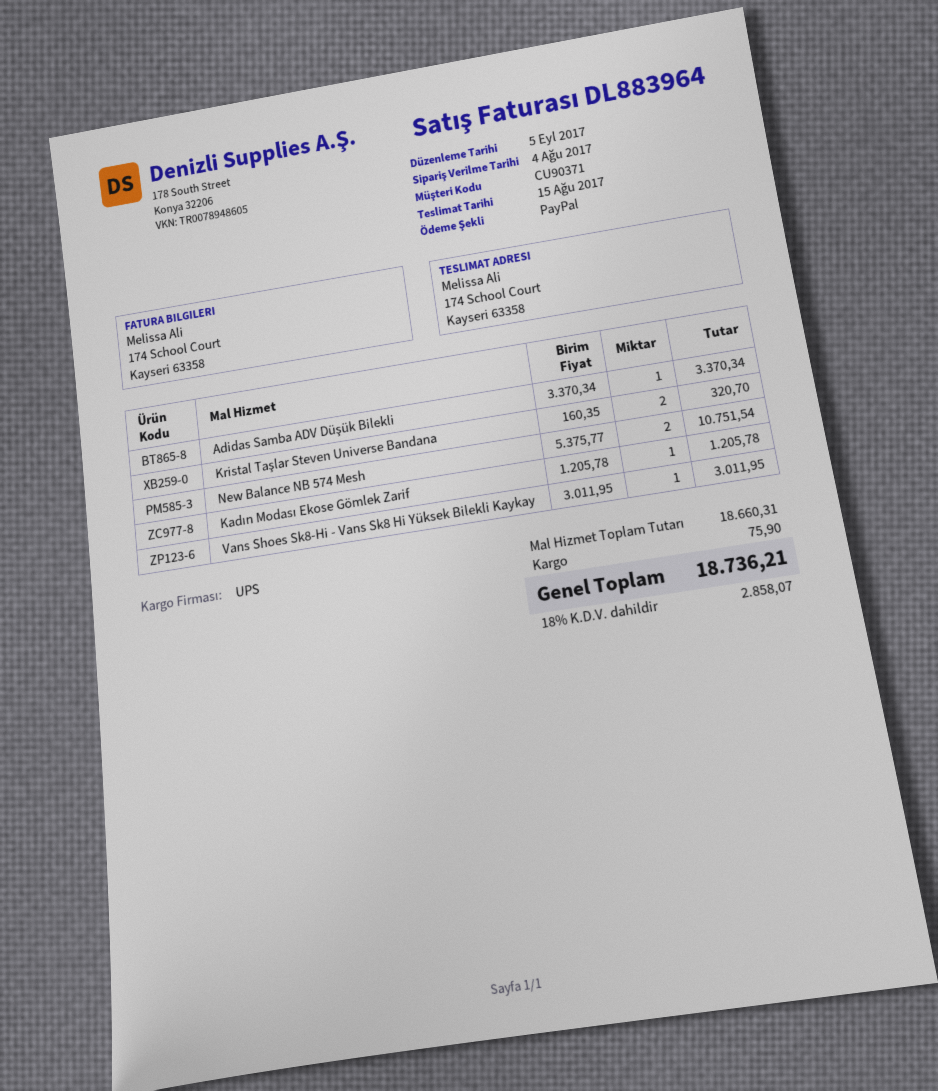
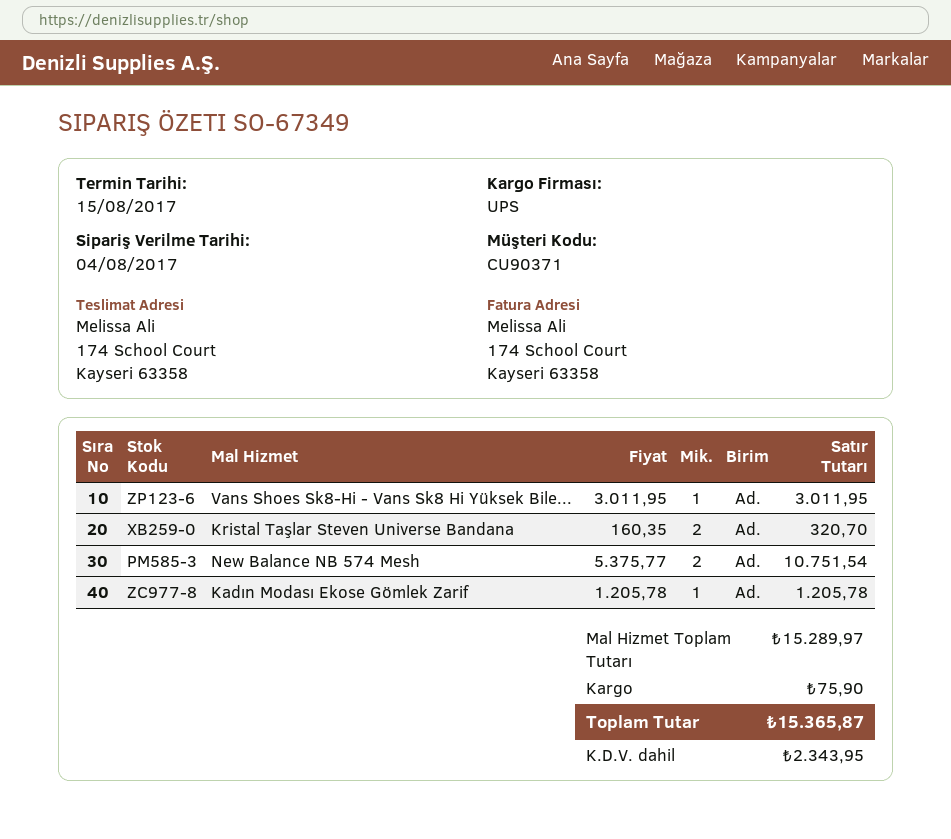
Adidas Samba ADV Düşük Bilekli: 1 x 3370.34 = 3370.34 -> none
subtotal: 18660.31 -> 15289.97
tax: 2858.07 -> 2343.95
total: 18736.21 -> 15365.87

